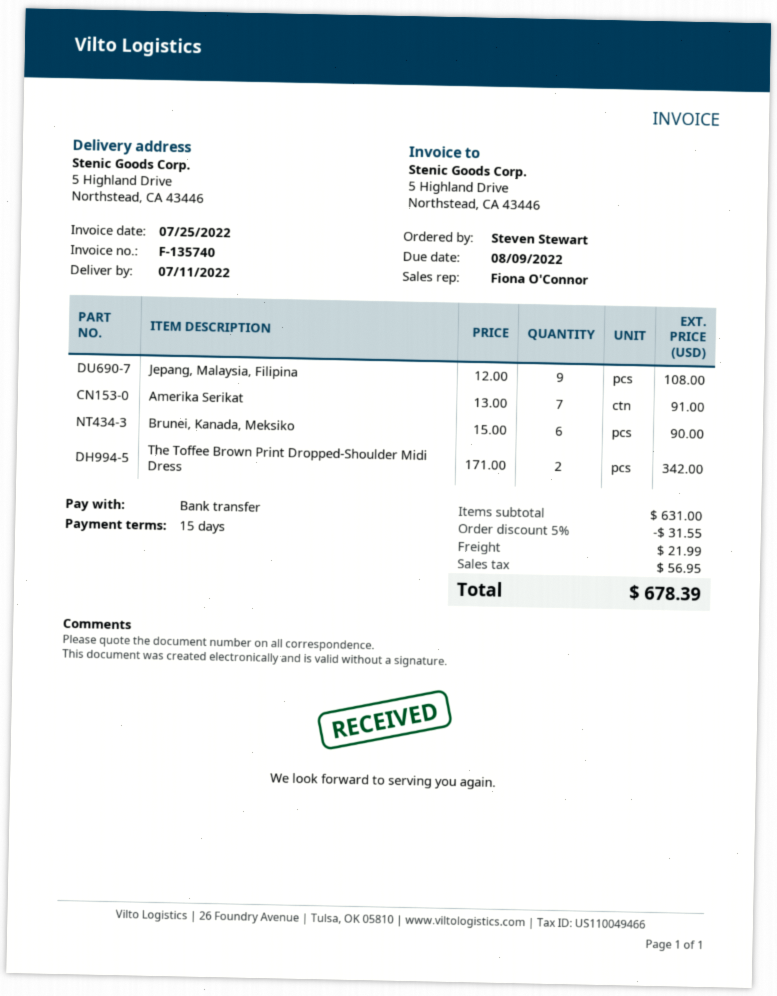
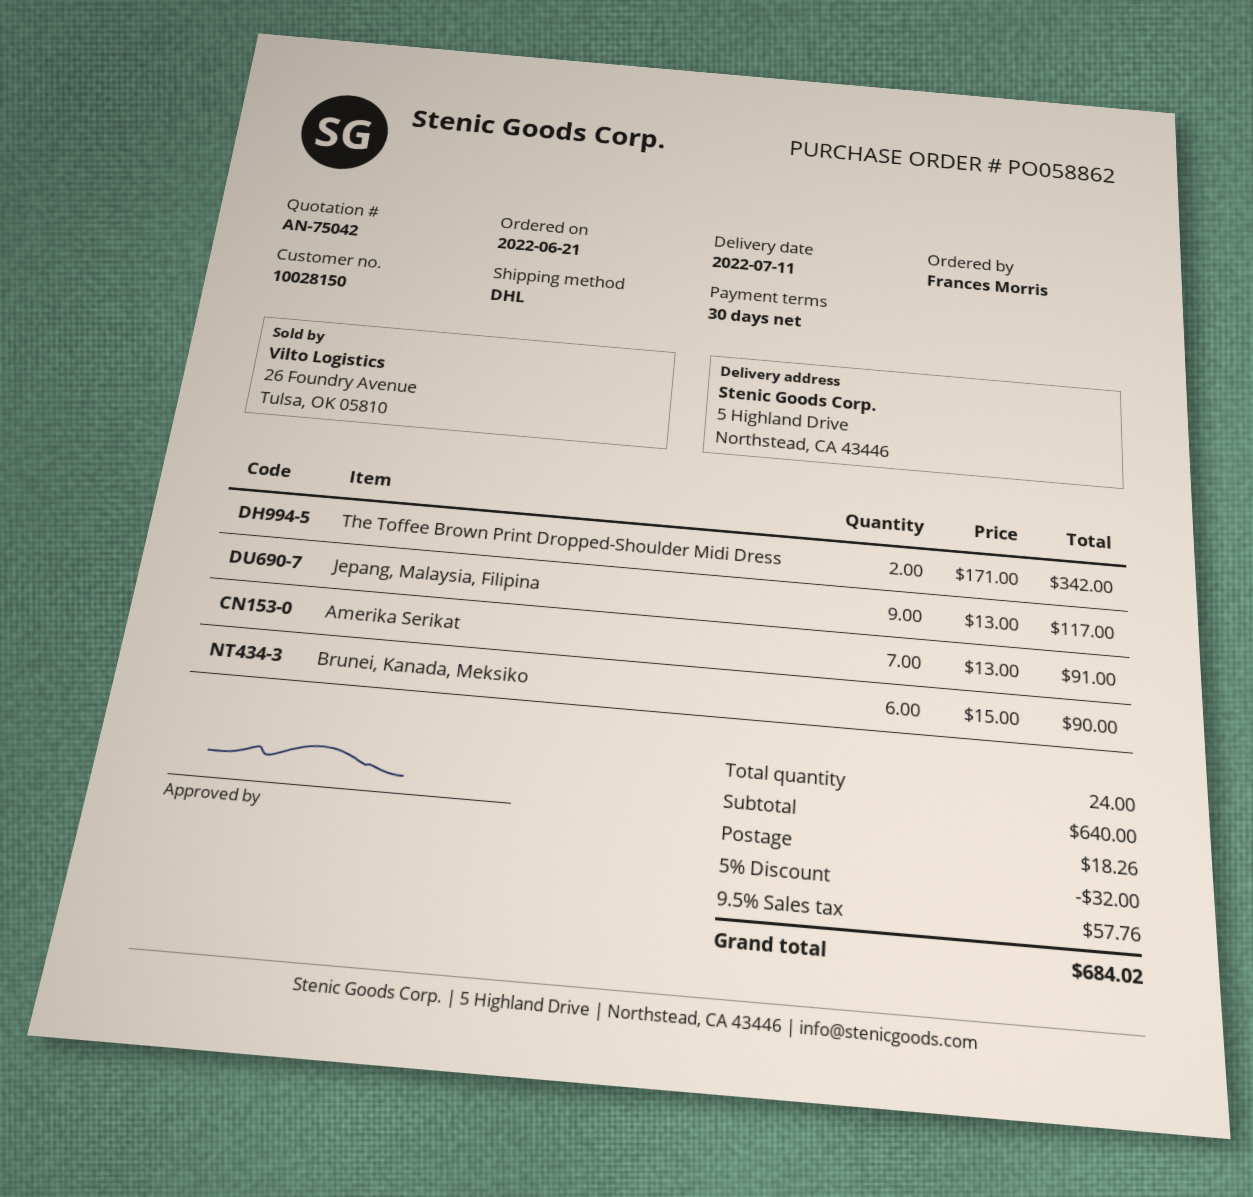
payment terms: 15 days -> 30 days
ordered by: Steven Stewart -> Frances Morris
Jepang, Malaysia, Filipina: 9 x 12.00 = 108.00 -> 9 x 13.00 = 117.00
subtotal: 631.00 -> 640.00
discount: 5% = 31.55 -> 5% = 32.00
shipping: 21.99 -> 18.26
tax: 56.95 -> 57.76
total: 678.39 -> 684.02

